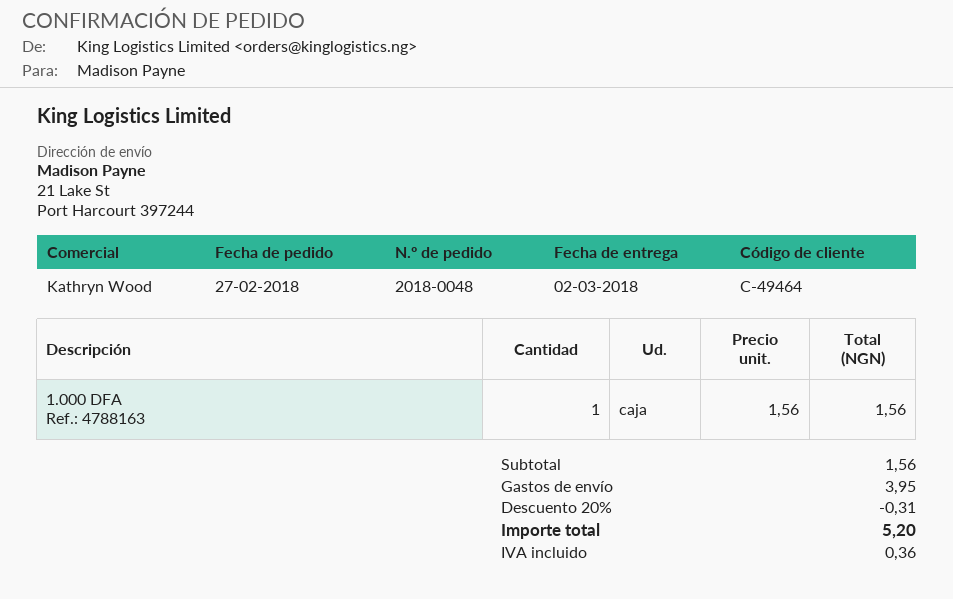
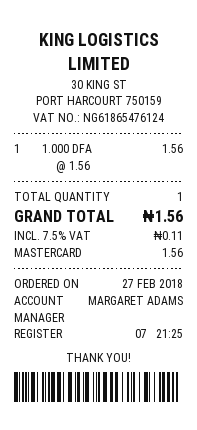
sales rep: Kathryn Wood -> MARGARET ADAMS
discount: 20% = 0.31 -> none
shipping: 3.95 -> none
tax: 0.36 -> 0.11
total: 5.20 -> 1.56

